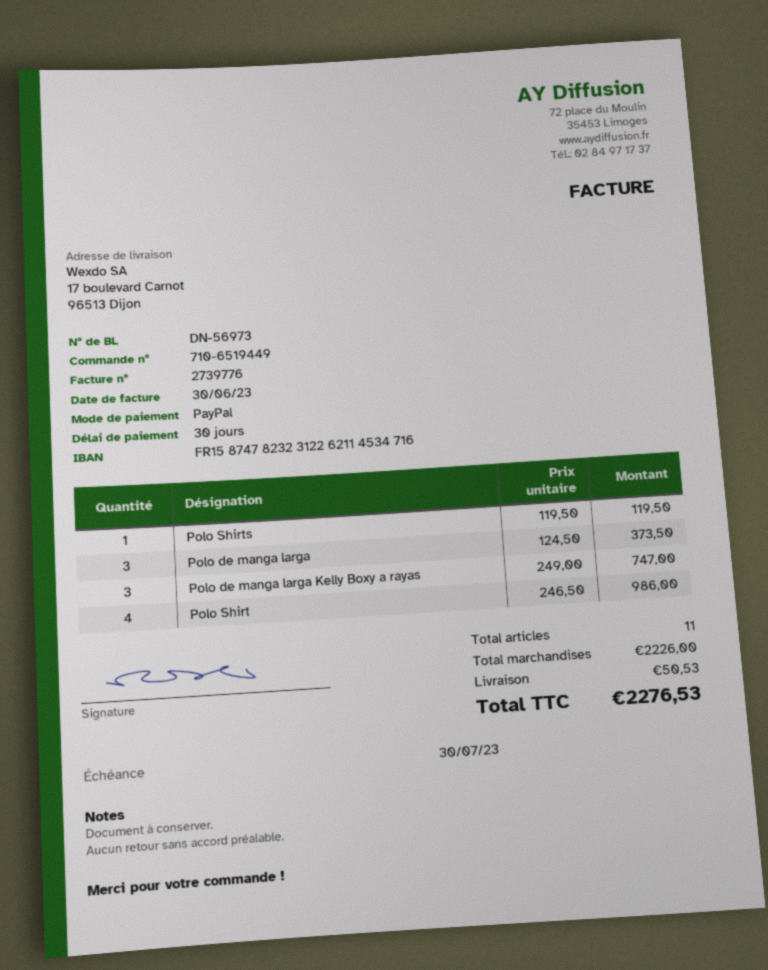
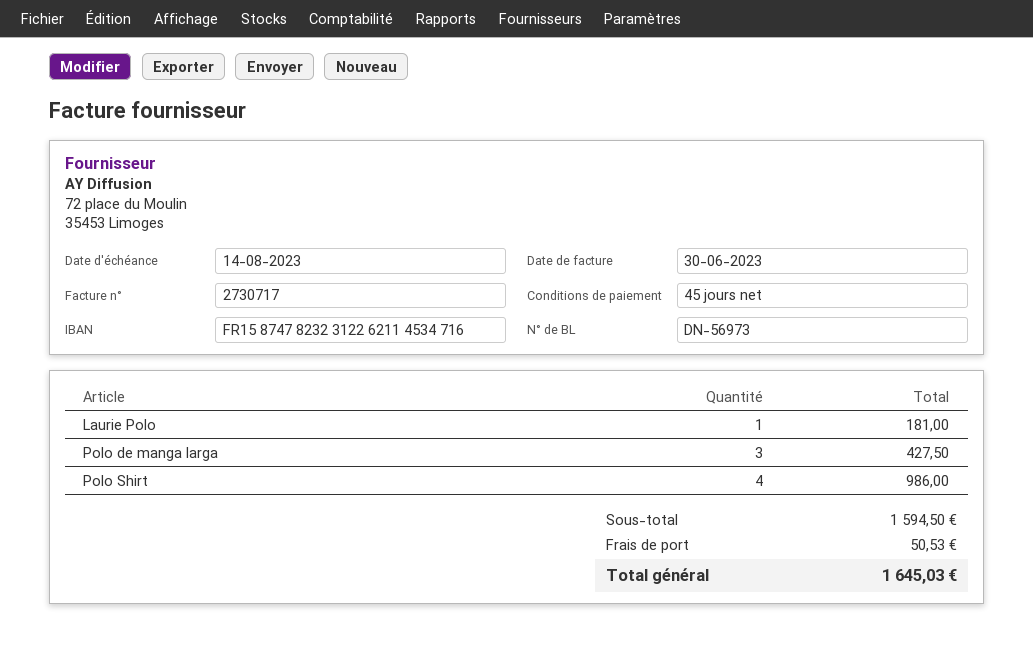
invoice number: 2739776 -> 2730717
payment terms: 30 days -> 45 days
due date: 2023-07-30 -> 2023-08-14
Polo Shirts: 1 for 119.50 -> none
Polo de manga larga: 3 for 373.50 -> 3 for 427.50
Polo de manga larga Kelly Boxy a rayas: 3 for 747.00 -> none
Laurie Polo: none -> 1 for 181.00
subtotal: 2226.00 -> 1594.50
total: 2276.53 -> 1645.03

